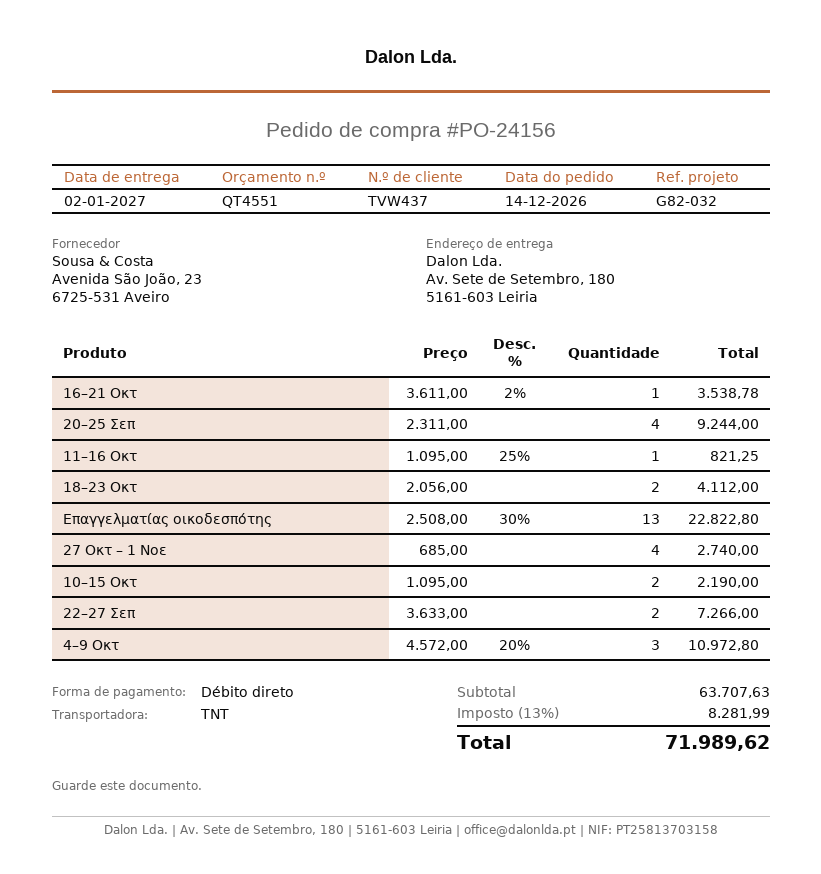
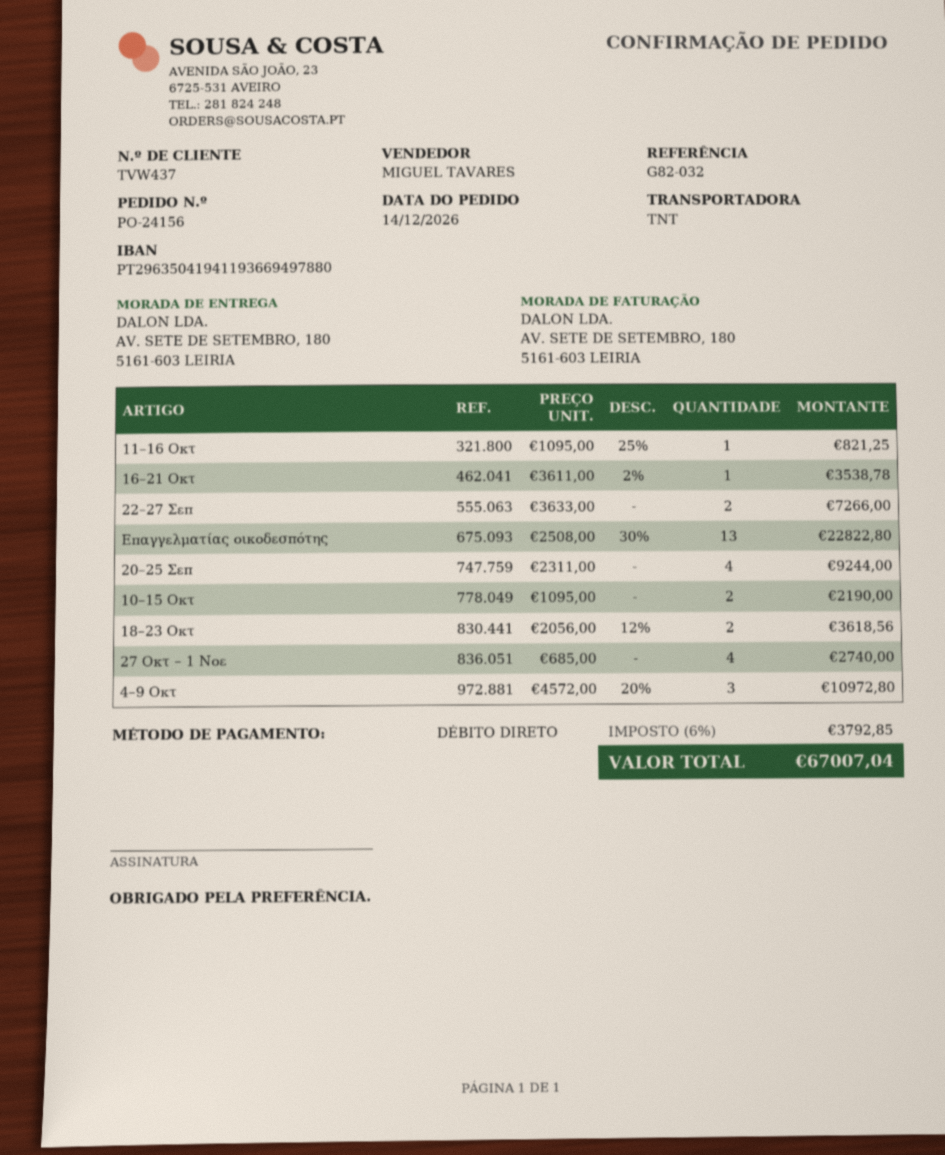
18–23 Οκτ: 2 x 2056.00 = 4112.00 -> 2 x 2056.00 - 12% = 3618.56
tax: 13% = 8281.99 -> 6% = 3792.85
total: 71989.62 -> 67007.04

